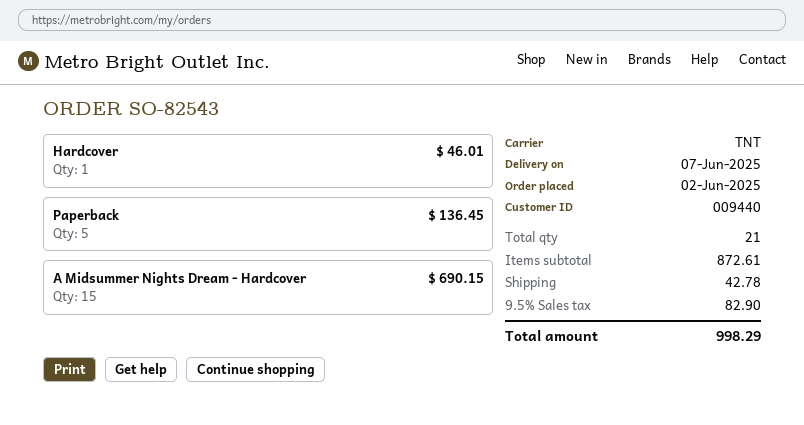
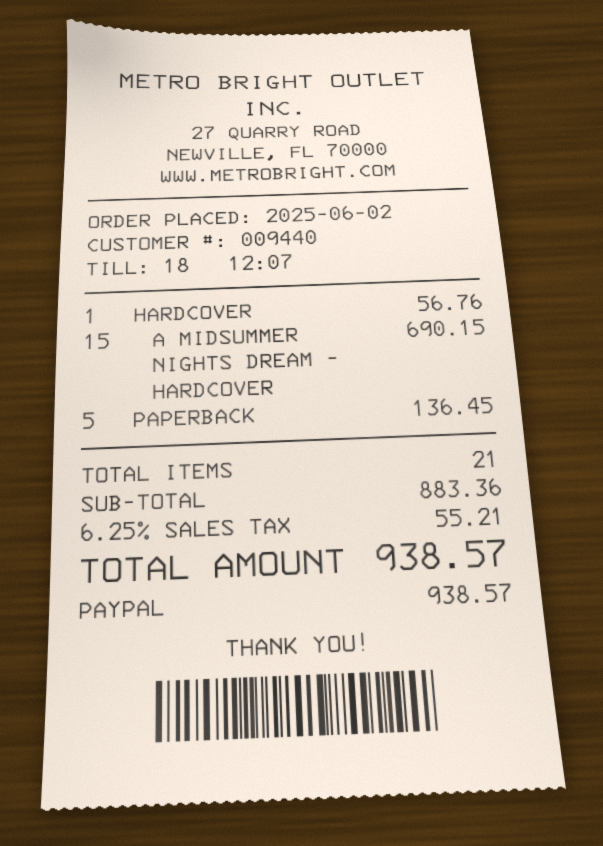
Hardcover: 1 for 46.01 -> 1 for 56.76
subtotal: 872.61 -> 883.36
shipping: 42.78 -> none
tax: 9.5% = 82.90 -> 6.25% = 55.21
total: 998.29 -> 938.57

